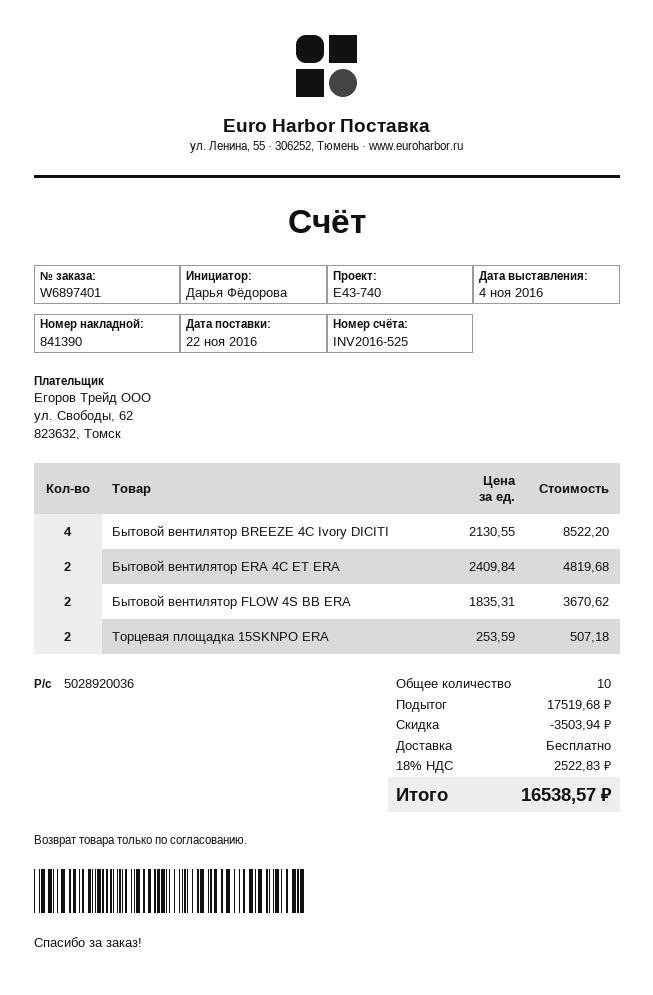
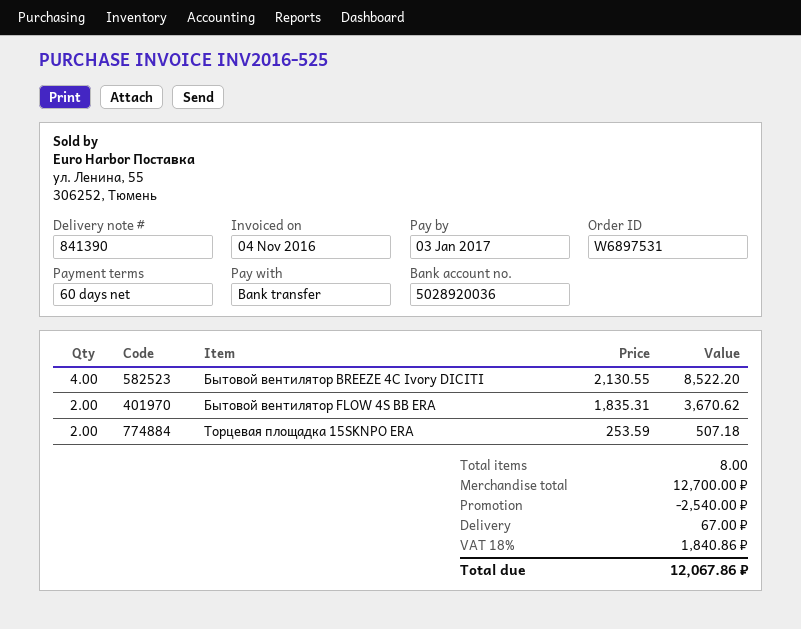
order number: W6897401 -> W6897531
Бытовой вентилятор ERA 4C ET ERA: 2 x 2409.84 = 4819.68 -> none
total quantity: 10 -> 8
subtotal: 17519.68 -> 12700.00
discount: 3503.94 -> 2540.00
shipping: 0.00 -> 67.00
tax: 18% = 2522.83 -> 18% = 1840.86
total: 16538.57 -> 12067.86

